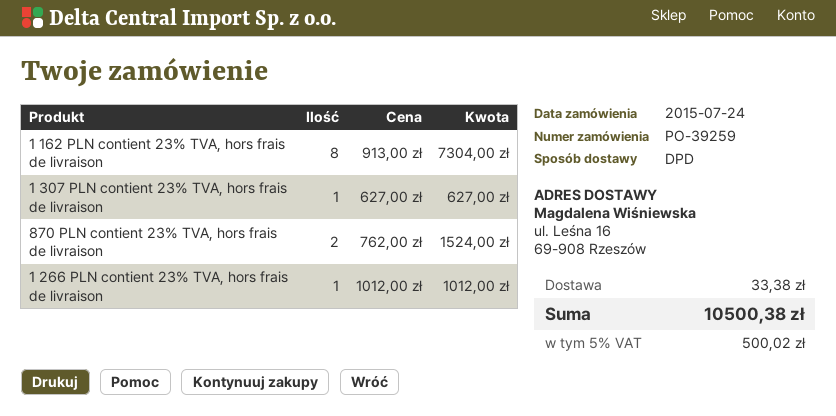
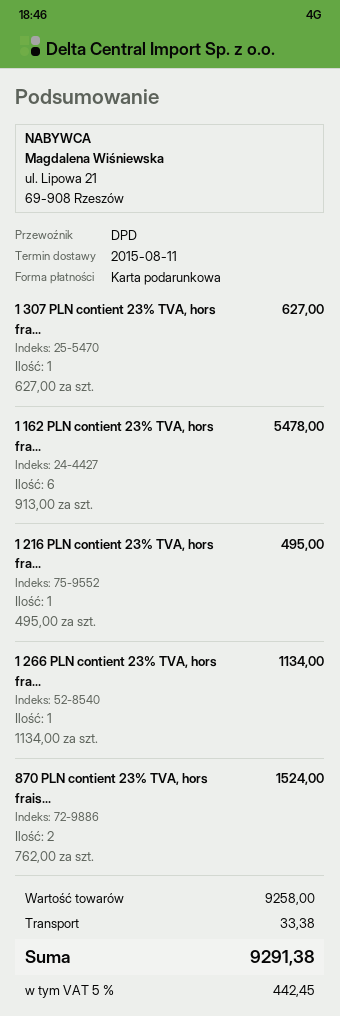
1 162 PLN contient 23% TVA, hors frais de livraison: 8 x 913.00 = 7304.00 -> 6 x 913.00 = 5478.00
1 266 PLN contient 23% TVA, hors frais de livraison: 1 x 1012.00 = 1012.00 -> 1 x 1134.00 = 1134.00
1 216 PLN contient 23% TVA, hors fra...: none -> 1 x 495.00 = 495.00
tax: 5% = 500.02 -> 5% = 442.45
total: 10500.38 -> 9291.38

